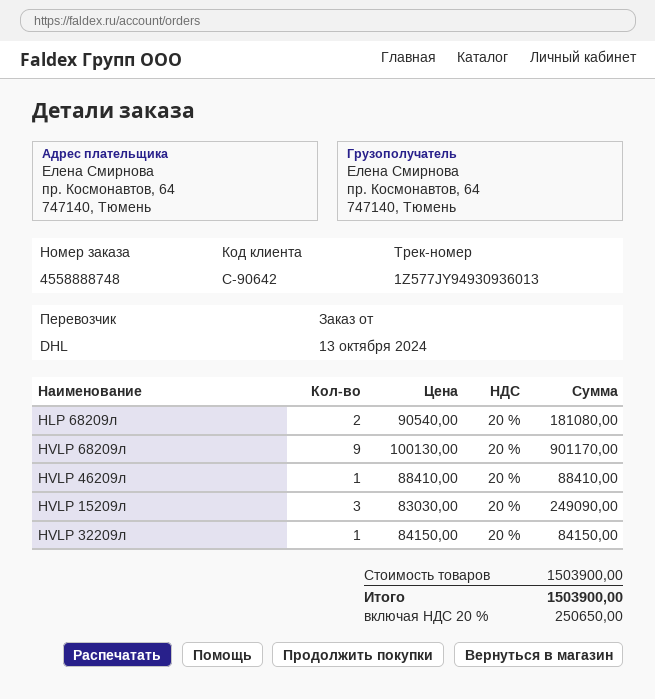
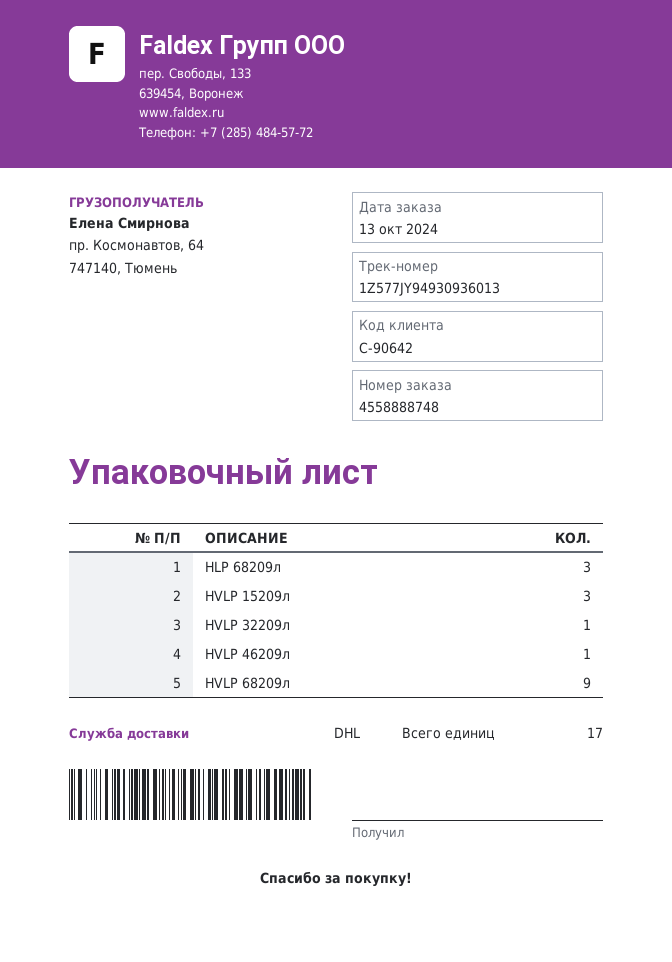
HLP 68209л: 2 -> 3

